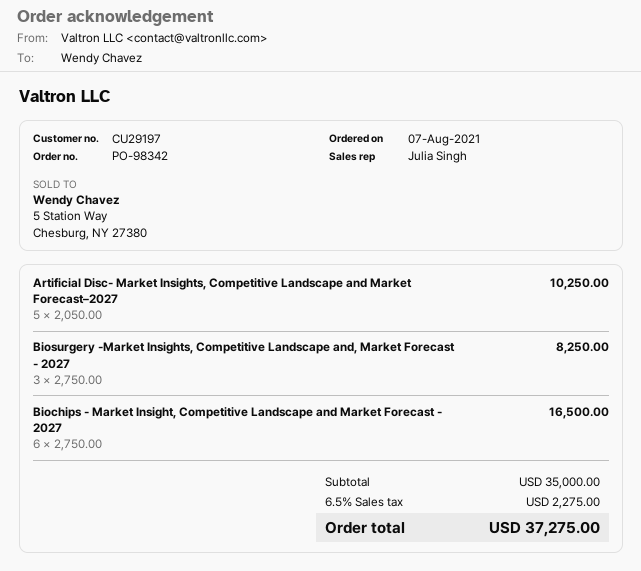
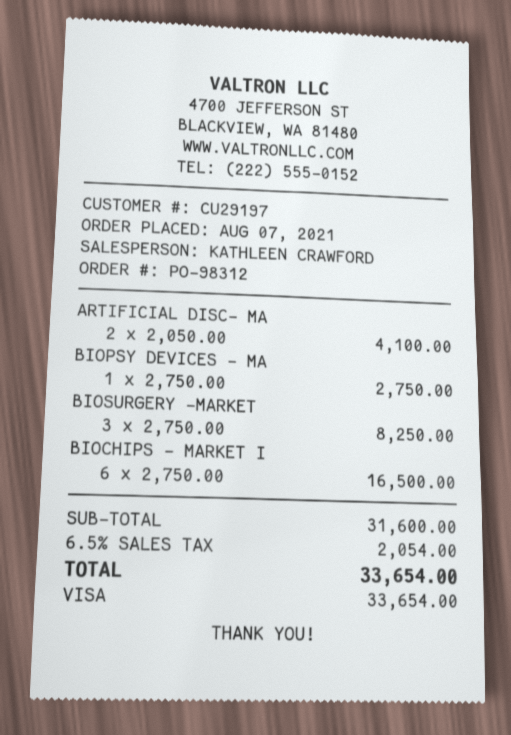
order number: PO-98342 -> PO-98312
sales rep: Julia Singh -> KATHLEEN CRAWFORD
Artificial Disc- Market Insights, Competitive Landscape and Market Forecast–2027: 5 x 2050.00 = 10250.00 -> 2 x 2050.00 = 4100.00
BIOPSY DEVICES - MA: none -> 1 x 2750.00 = 2750.00
subtotal: 35000.00 -> 31600.00
tax: 6.5% = 2275.00 -> 6.5% = 2054.00
total: 37275.00 -> 33654.00

